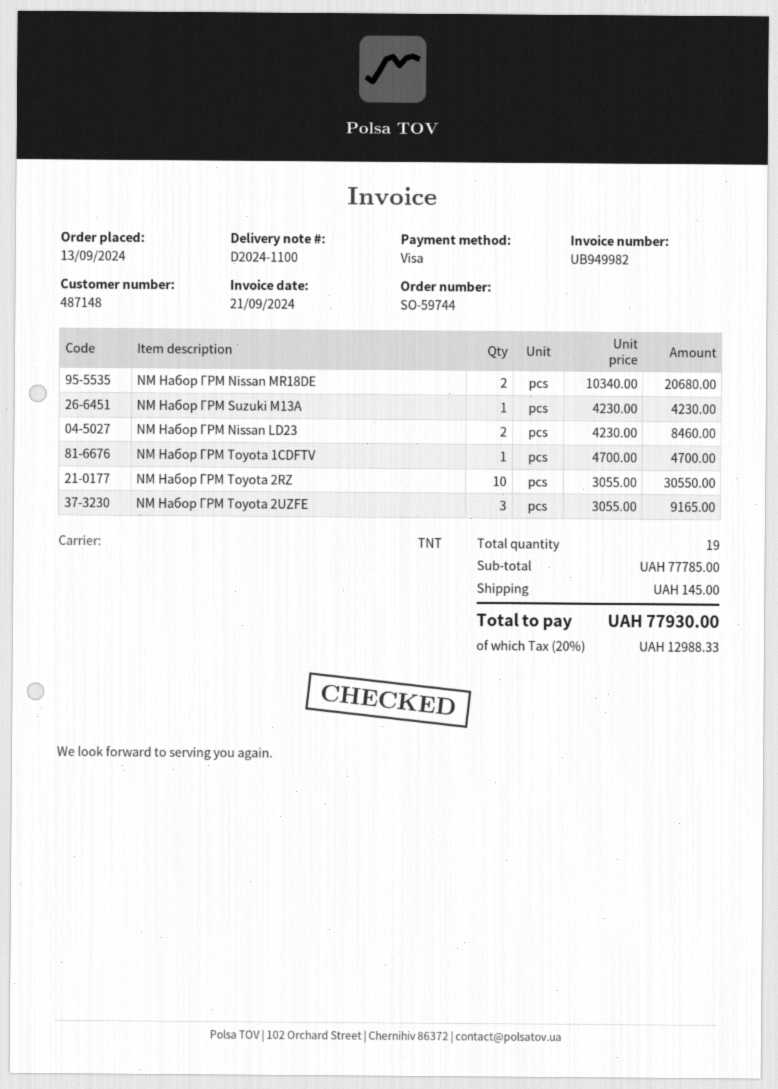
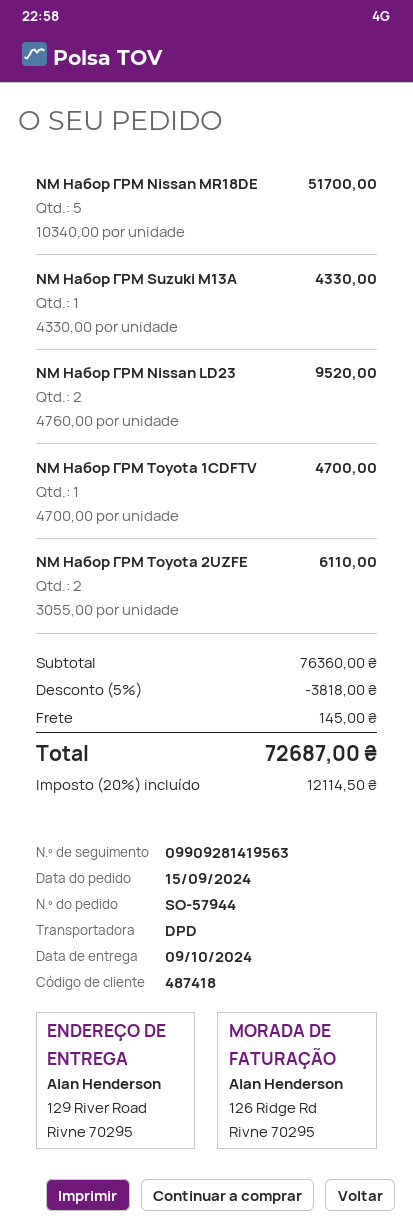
order number: SO-59744 -> SO-57944
order date: 2024-09-13 -> 2024-09-15
customer number: 487148 -> 487418
shipping method: TNT -> DPD
NM Набор ГРМ Nissan MR18DE: 2 x 10340.00 = 20680.00 -> 5 x 10340.00 = 51700.00
NM Набор ГРМ Suzuki M13A: 1 x 4230.00 = 4230.00 -> 1 x 4330.00 = 4330.00
NM Набор ГРМ Nissan LD23: 2 x 4230.00 = 8460.00 -> 2 x 4760.00 = 9520.00
NM Набор ГРМ Toyota 2RZ: 10 x 3055.00 = 30550.00 -> none
NM Набор ГРМ Toyota 2UZFE: 3 x 3055.00 = 9165.00 -> 2 x 3055.00 = 6110.00
subtotal: 77785.00 -> 76360.00
discount: none -> 5% = 3818.00
tax: 20% = 12988.33 -> 20% = 12114.50
total: 77930.00 -> 72687.00

